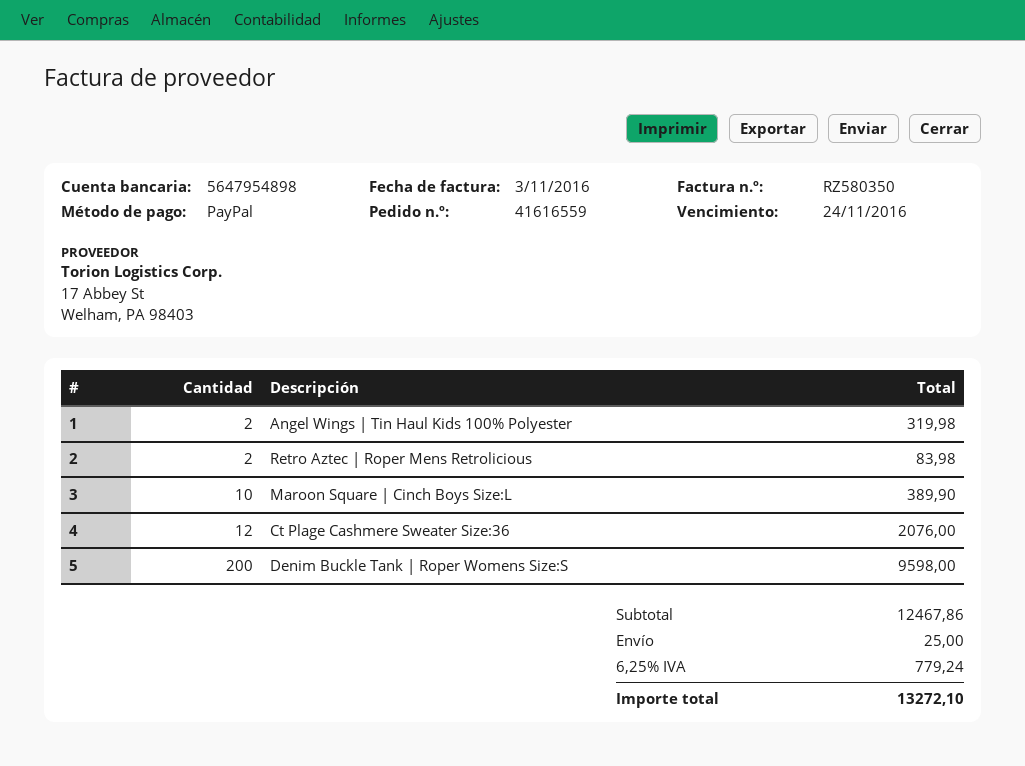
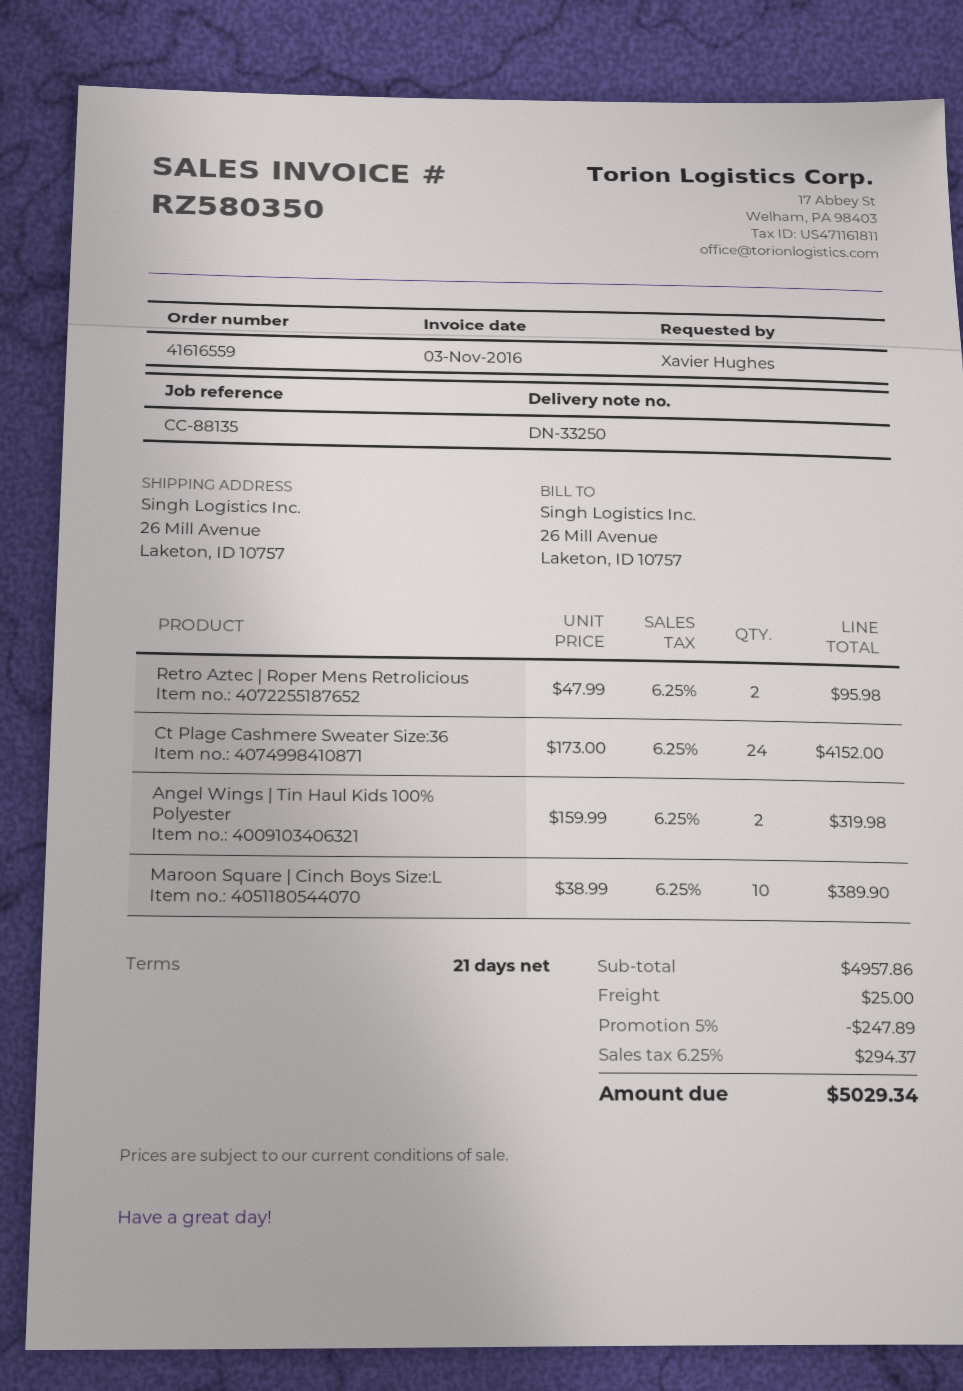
Retro Aztec | Roper Mens Retrolicious: 2 for 83.98 -> 2 for 95.98
Ct Plage Cashmere Sweater Size:36: 12 for 2076.00 -> 24 for 4152.00
Denim Buckle Tank | Roper Womens Size:S: 200 for 9598.00 -> none
subtotal: 12467.86 -> 4957.86
discount: none -> 5% = 247.89
tax: 6.25% = 779.24 -> 6.25% = 294.37
total: 13272.10 -> 5029.34

